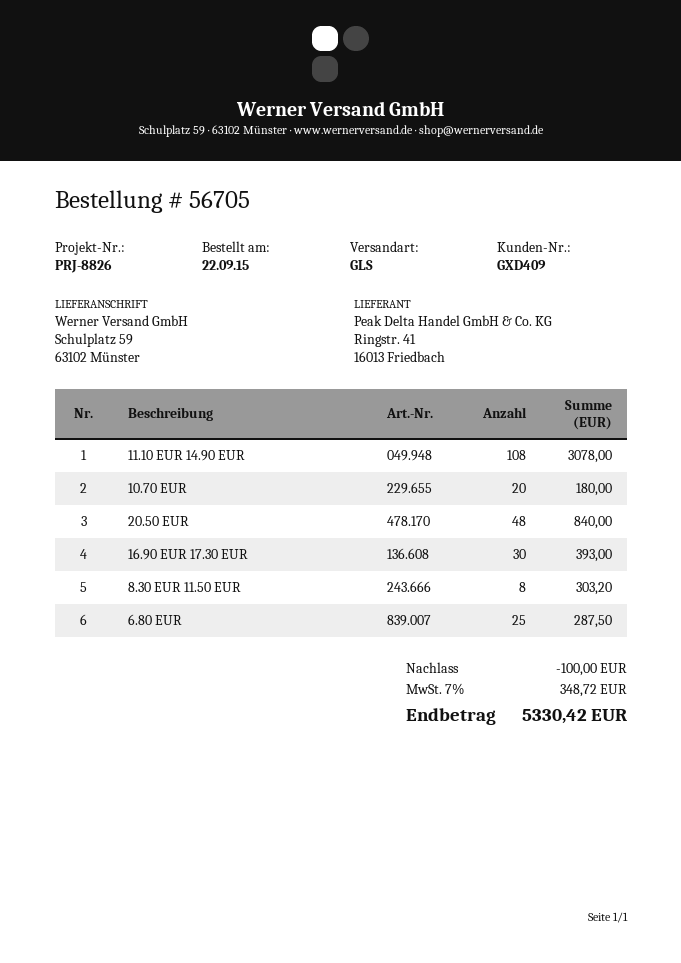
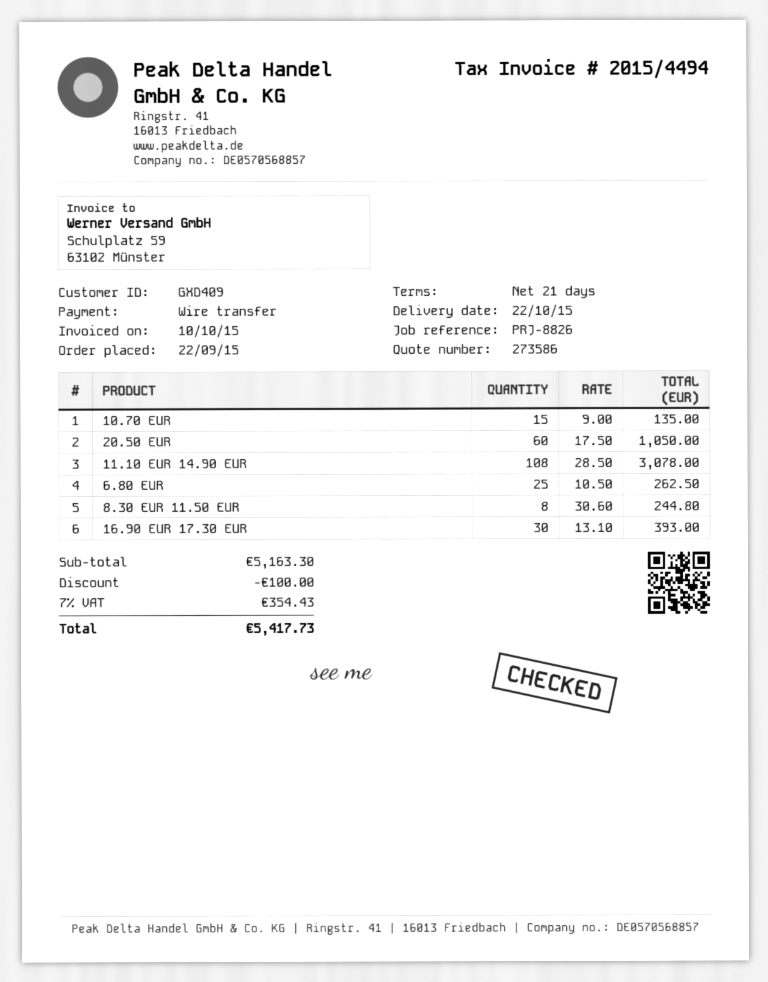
10.70 EUR: 20 for 180.00 -> 15 for 135.00
20.50 EUR: 48 for 840.00 -> 60 for 1050.00
8.30 EUR 11.50 EUR: 8 for 303.20 -> 8 for 244.80
6.80 EUR: 25 for 287.50 -> 25 for 262.50
tax: 7% = 348.72 -> 7% = 354.43
total: 5330.42 -> 5417.73

